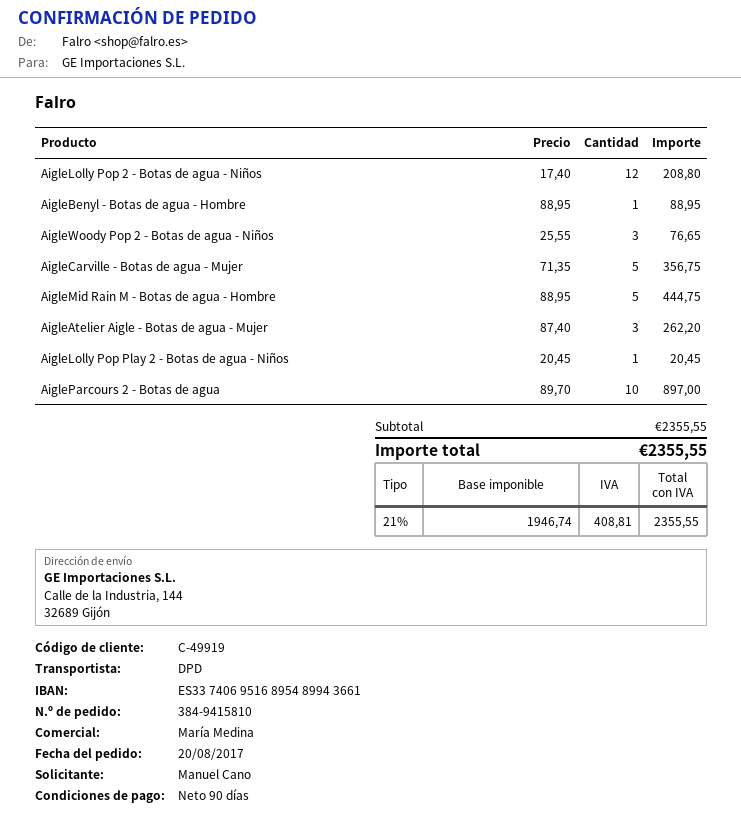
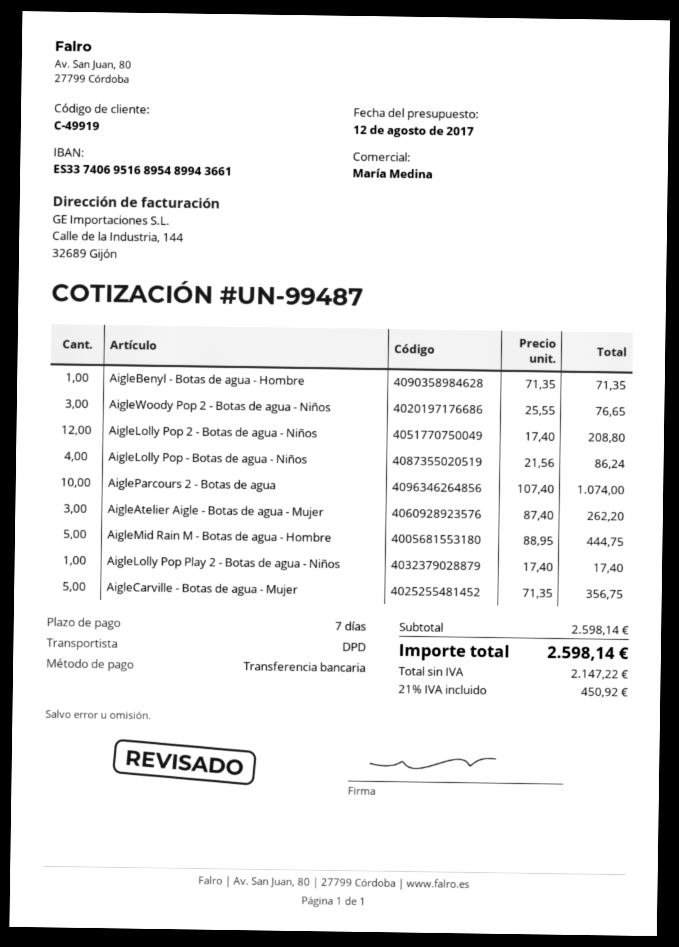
payment terms: 90 days -> 7 days
AigleBenyl - Botas de agua - Hombre: 1 x 88.95 = 88.95 -> 1 x 71.35 = 71.35
AigleLolly Pop Play 2 - Botas de agua - Niños: 1 x 20.45 = 20.45 -> 1 x 17.40 = 17.40
AigleParcours 2 - Botas de agua: 10 x 89.70 = 897.00 -> 10 x 107.40 = 1074.00
AigleLolly Pop - Botas de agua - Niños: none -> 4 x 21.56 = 86.24
subtotal: 2355.55 -> 2598.14
net: 1946.74 -> 2147.22
tax: 21% = 408.81 -> 21% = 450.92
total: 2355.55 -> 2598.14

